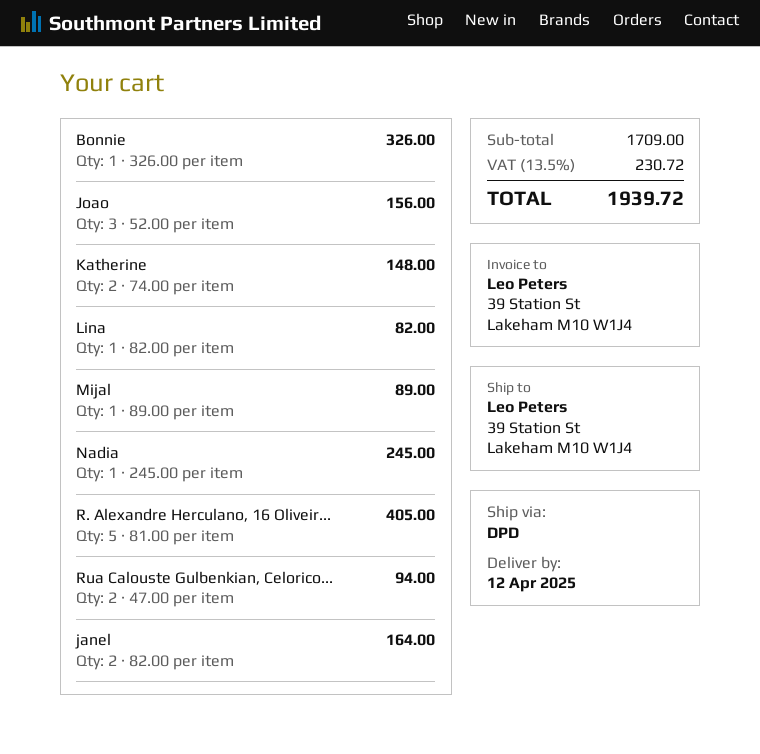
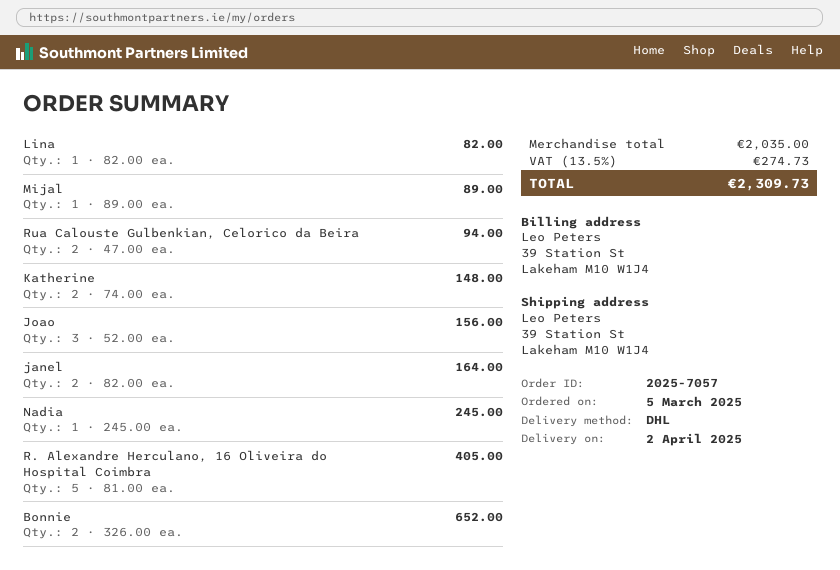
delivery date: 2025-04-12 -> 2025-04-02
shipping method: DPD -> DHL
Bonnie: 1 x 326.00 = 326.00 -> 2 x 326.00 = 652.00
subtotal: 1709.00 -> 2035.00
tax: 13.5% = 230.72 -> 13.5% = 274.73
total: 1939.72 -> 2309.73

